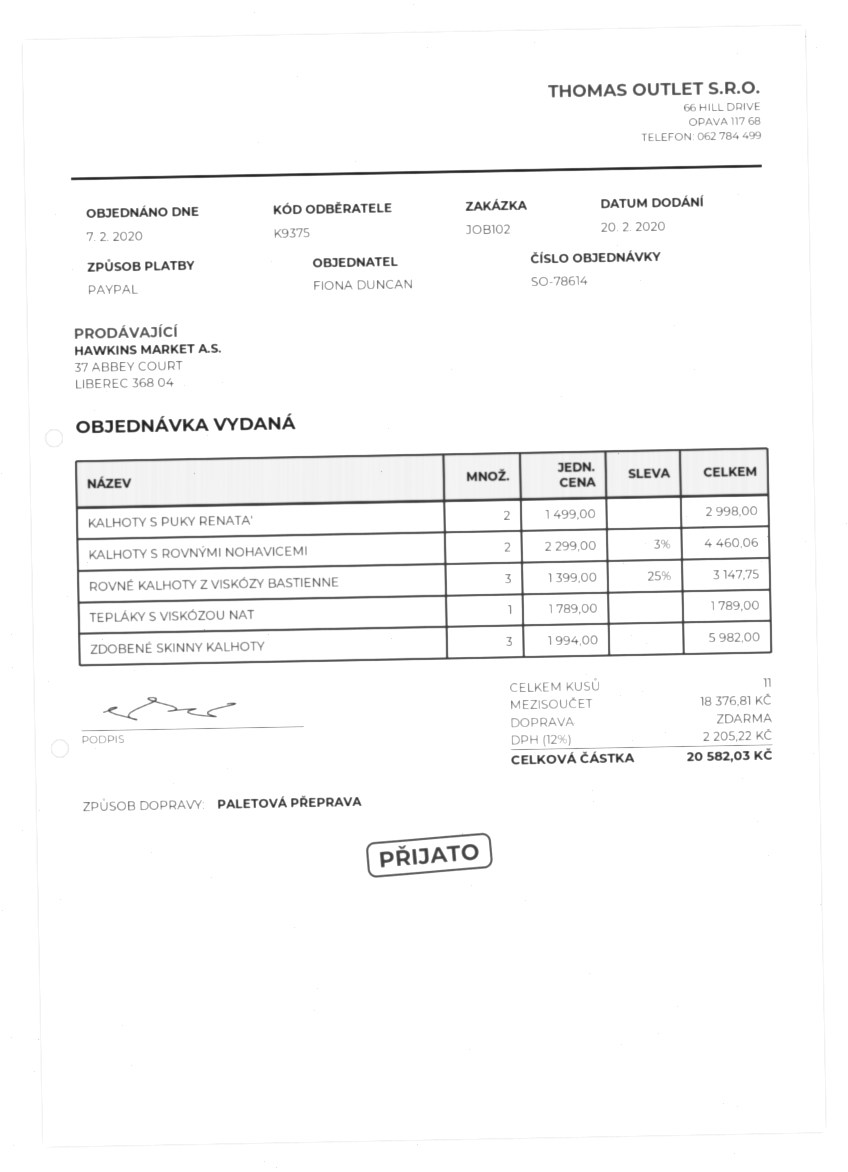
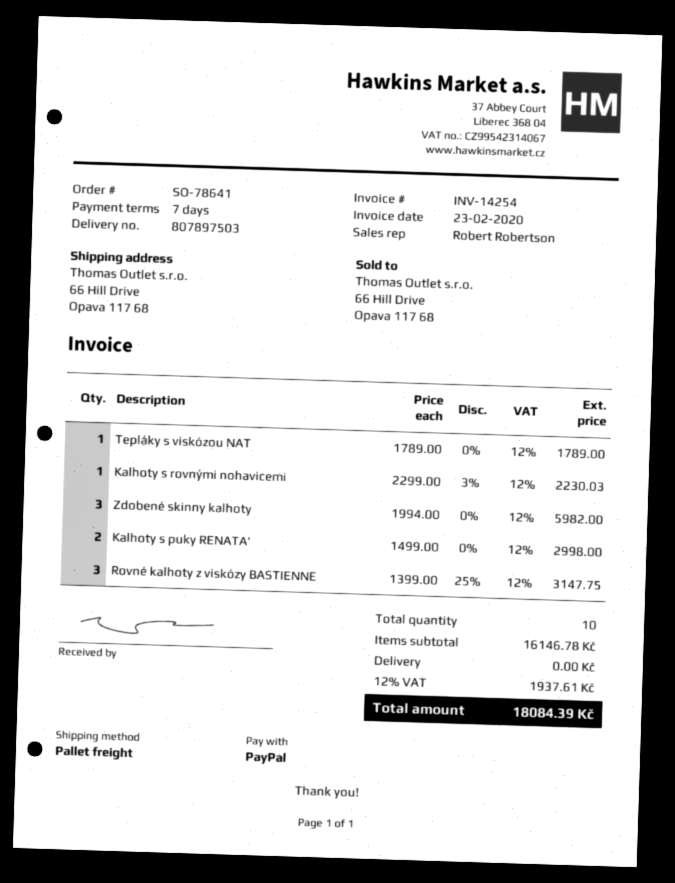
order number: SO-78614 -> SO-78641
KALHOTY S ROVNÝMI NOHAVICEMI: 2 x 2299.00 - 3% = 4460.06 -> 1 x 2299.00 - 3% = 2230.03
total quantity: 11 -> 10
subtotal: 18376.81 -> 16146.78
tax: 12% = 2205.22 -> 12% = 1937.61
total: 20582.03 -> 18084.39

